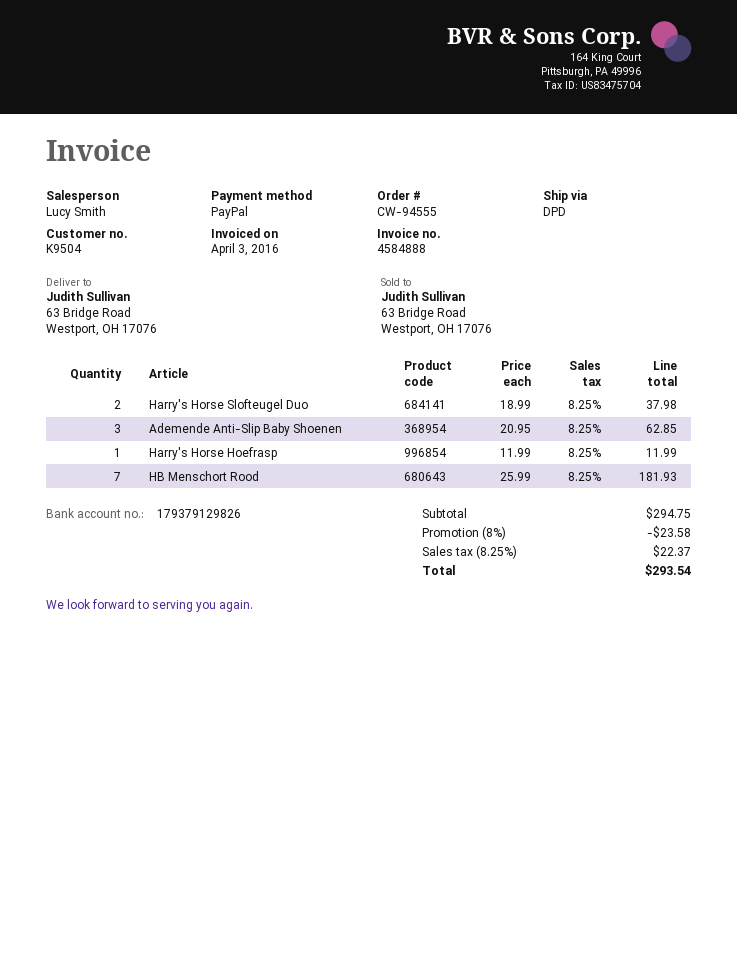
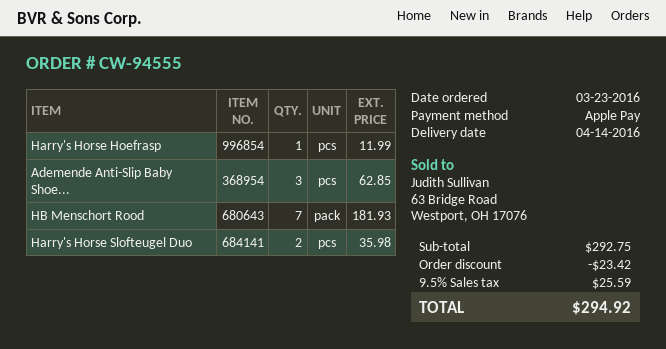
payment method: PayPal -> Apple Pay
Harry's Horse Slofteugel Duo: 2 for 37.98 -> 2 for 35.98
subtotal: 294.75 -> 292.75
discount: 23.58 -> 23.42
tax: 8.25% = 22.37 -> 9.5% = 25.59
total: 293.54 -> 294.92

